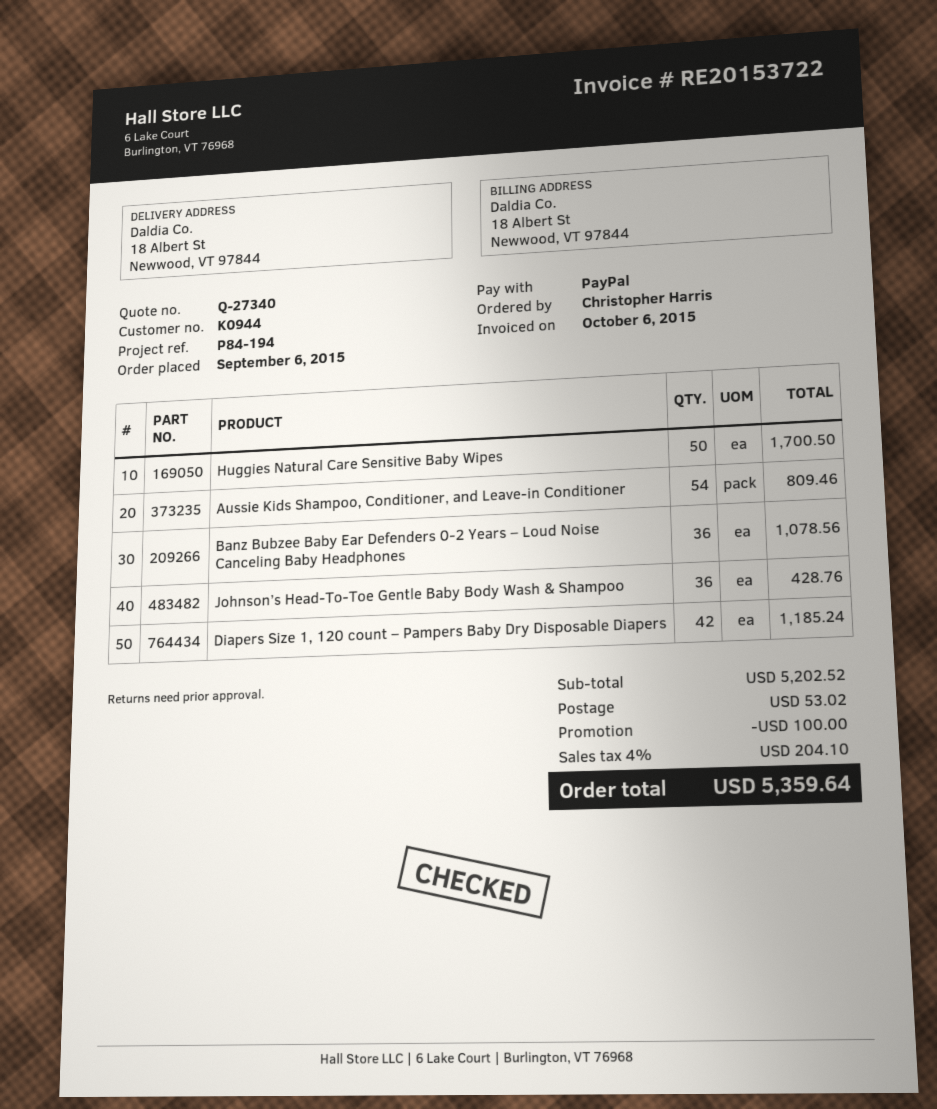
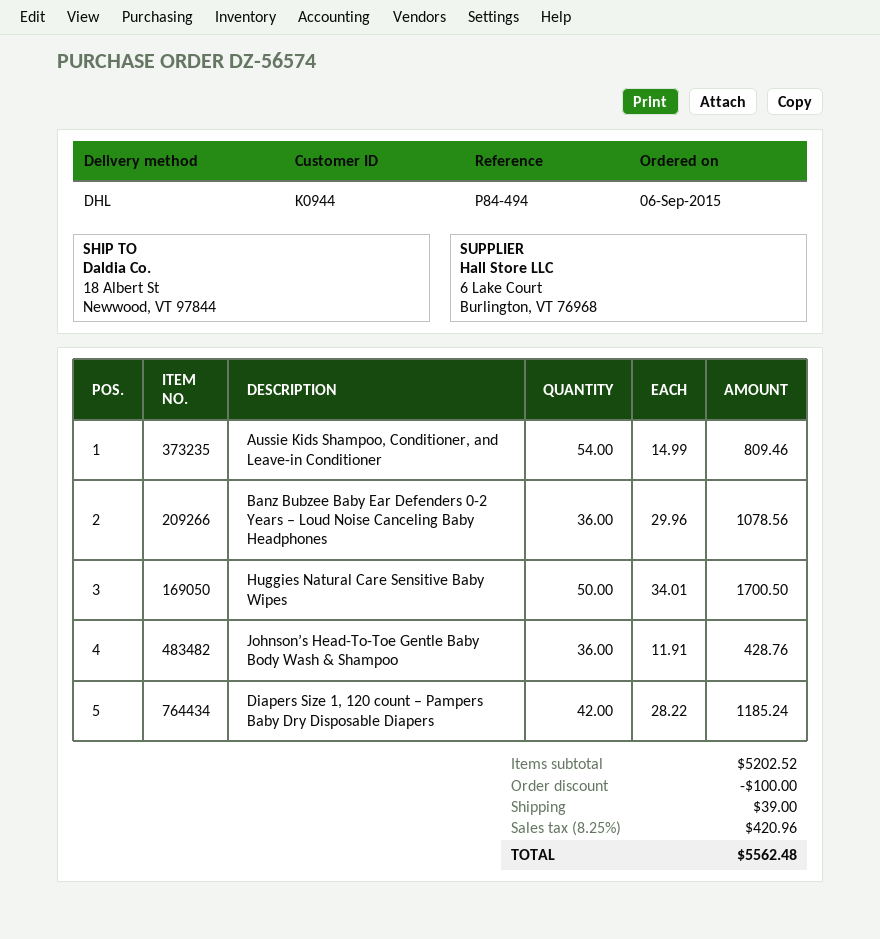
reference: P84-194 -> P84-494
shipping: 53.02 -> 39.00
tax: 4% = 204.10 -> 8.25% = 420.96
total: 5359.64 -> 5562.48

